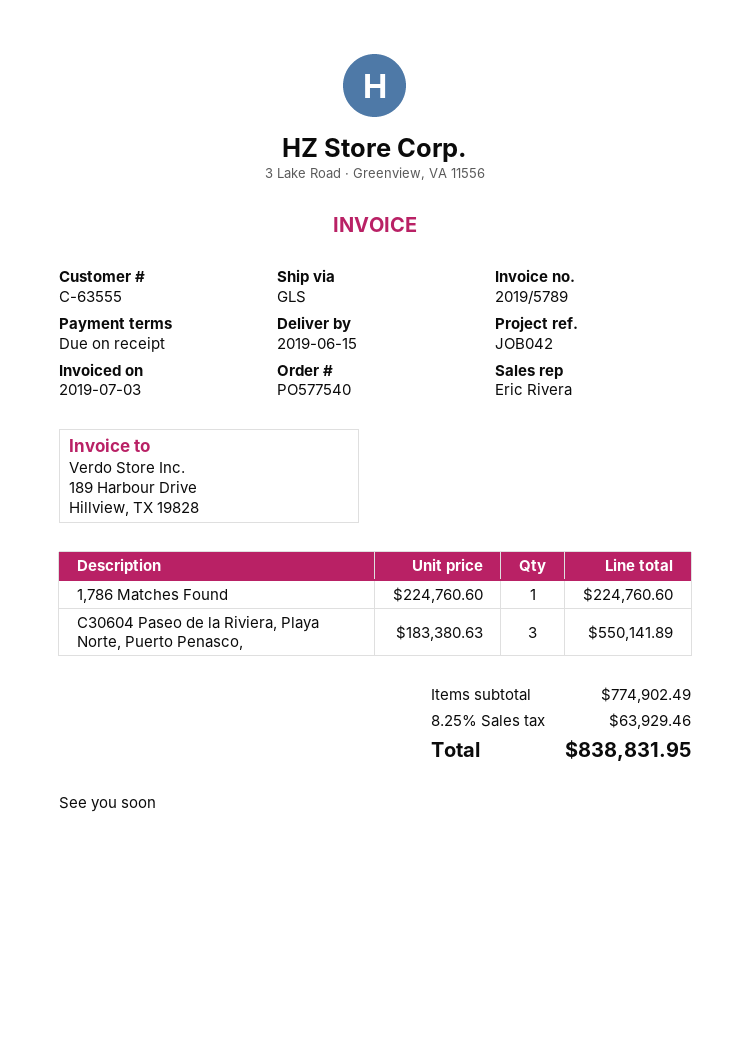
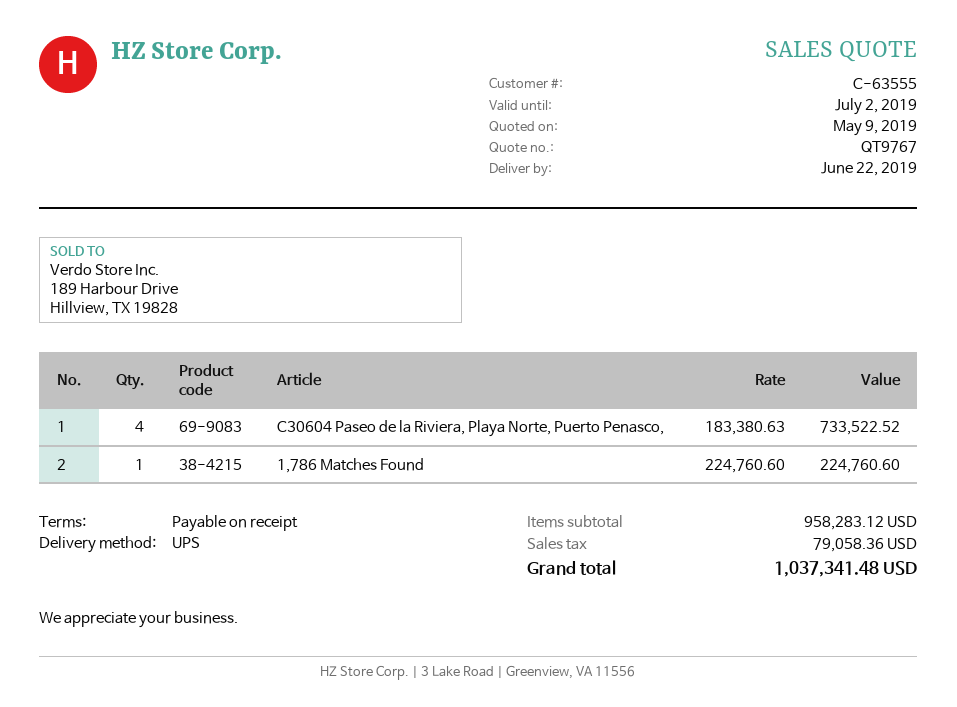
delivery date: 2019-06-15 -> 2019-06-22
shipping method: GLS -> UPS
C30604 Paseo de la Riviera, Playa Norte, Puerto Penasco,: 3 x 183380.63 = 550141.89 -> 4 x 183380.63 = 733522.52
subtotal: 774902.49 -> 958283.12
tax: 63929.46 -> 79058.36
total: 838831.95 -> 1037341.48

